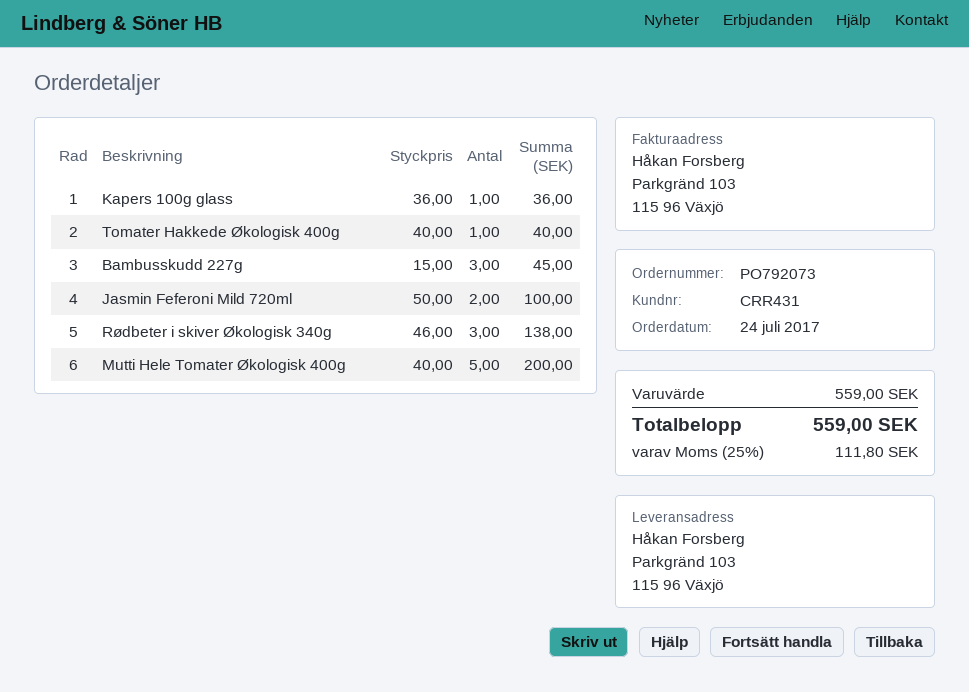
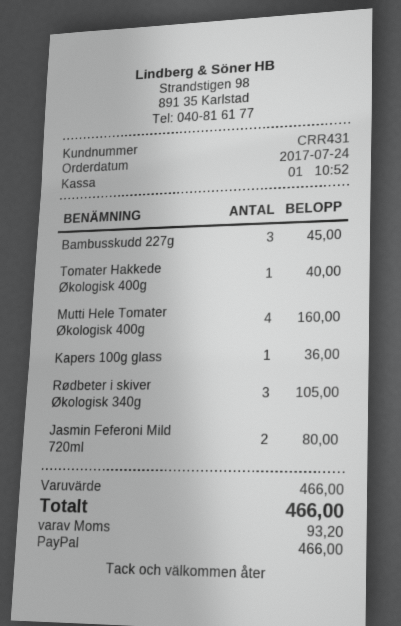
Jasmin Feferoni Mild 720ml: 2 for 100.00 -> 2 for 80.00
Rødbeter i skiver Økologisk 340g: 3 for 138.00 -> 3 for 105.00
Mutti Hele Tomater Økologisk 400g: 5 for 200.00 -> 4 for 160.00
subtotal: 559.00 -> 466.00
tax: 111.80 -> 93.20
total: 559.00 -> 466.00

